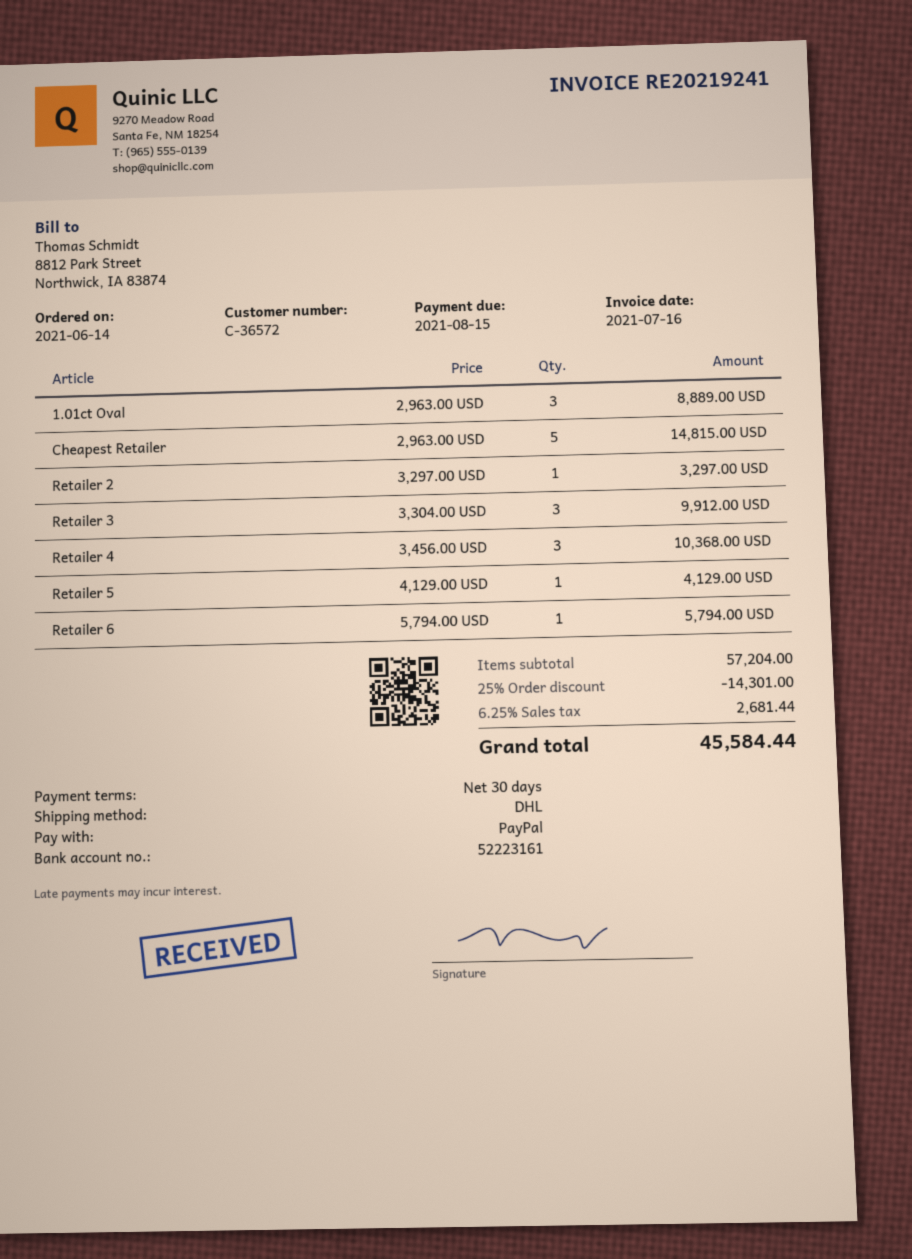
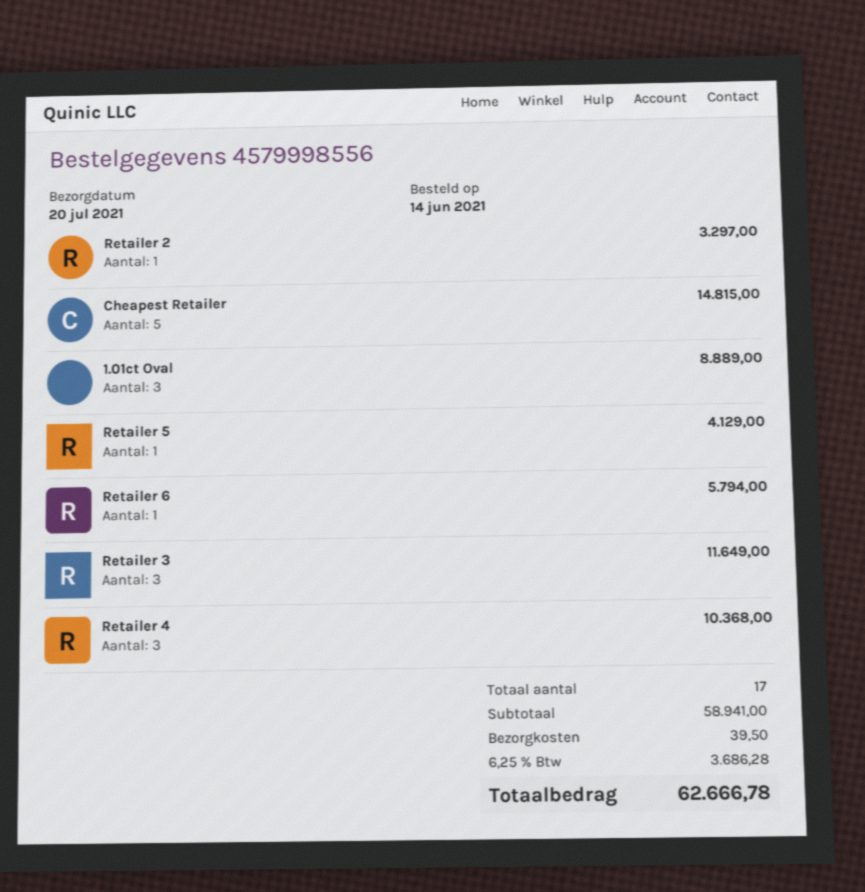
Retailer 3: 3 for 9912.00 -> 3 for 11649.00
subtotal: 57204.00 -> 58941.00
discount: 25% = 14301.00 -> none
shipping: none -> 39.50
tax: 6.25% = 2681.44 -> 6.25% = 3686.28
total: 45584.44 -> 62666.78

